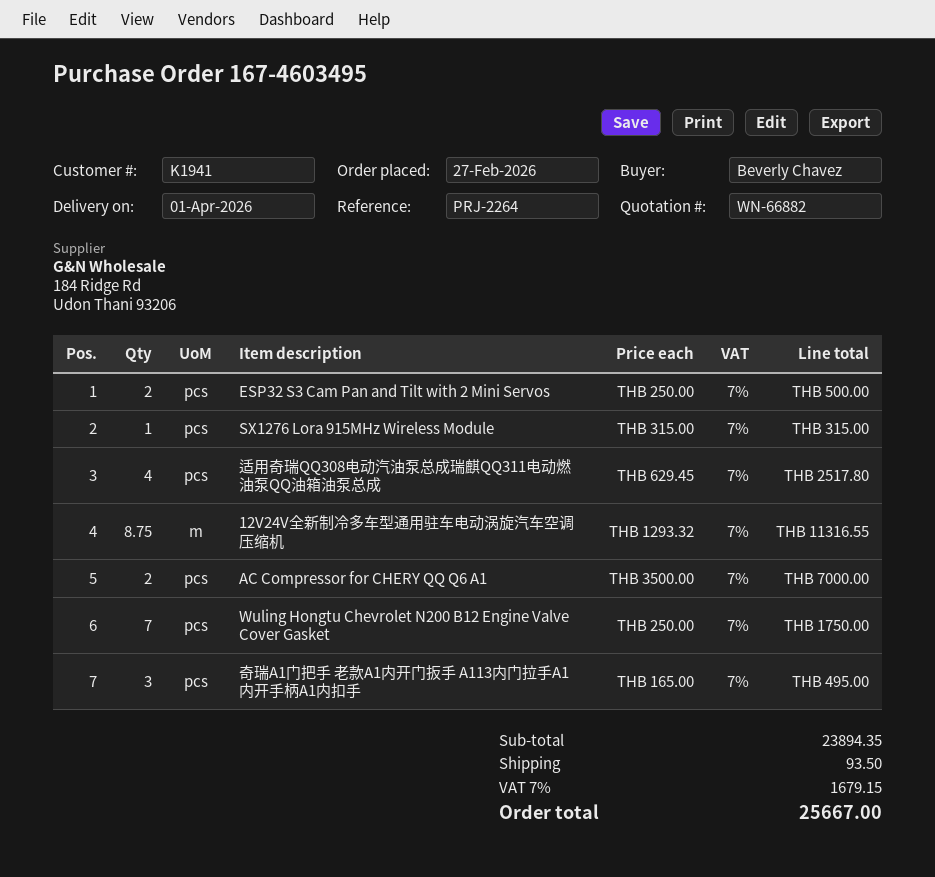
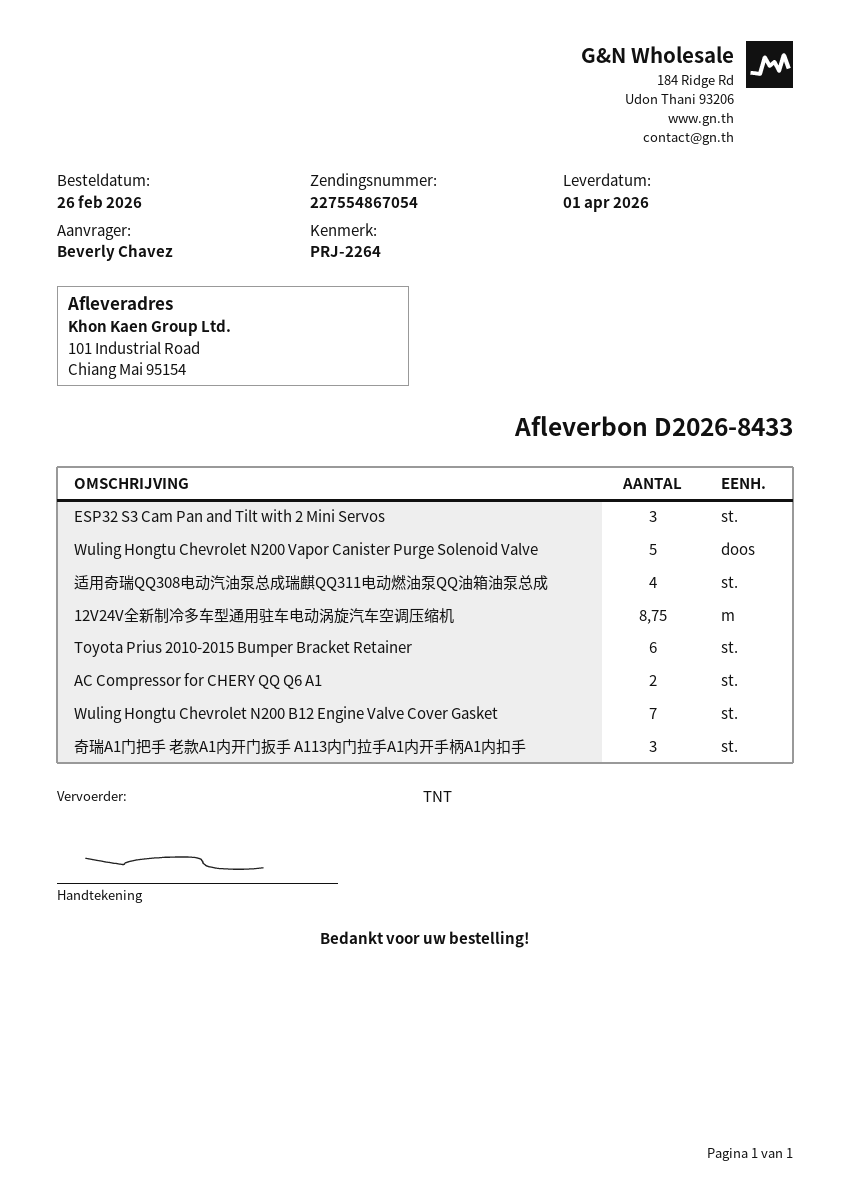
order date: 2026-02-27 -> 2026-02-26
ESP32 S3 Cam Pan and Tilt with 2 Mini Servos: 2 -> 3
SX1276 Lora 915MHz Wireless Module: 1 -> none
Wuling Hongtu Chevrolet N200 Vapor Canister Purge Solenoid Valve: none -> 5
Toyota Prius 2010-2015 Bumper Bracket Retainer: none -> 6

